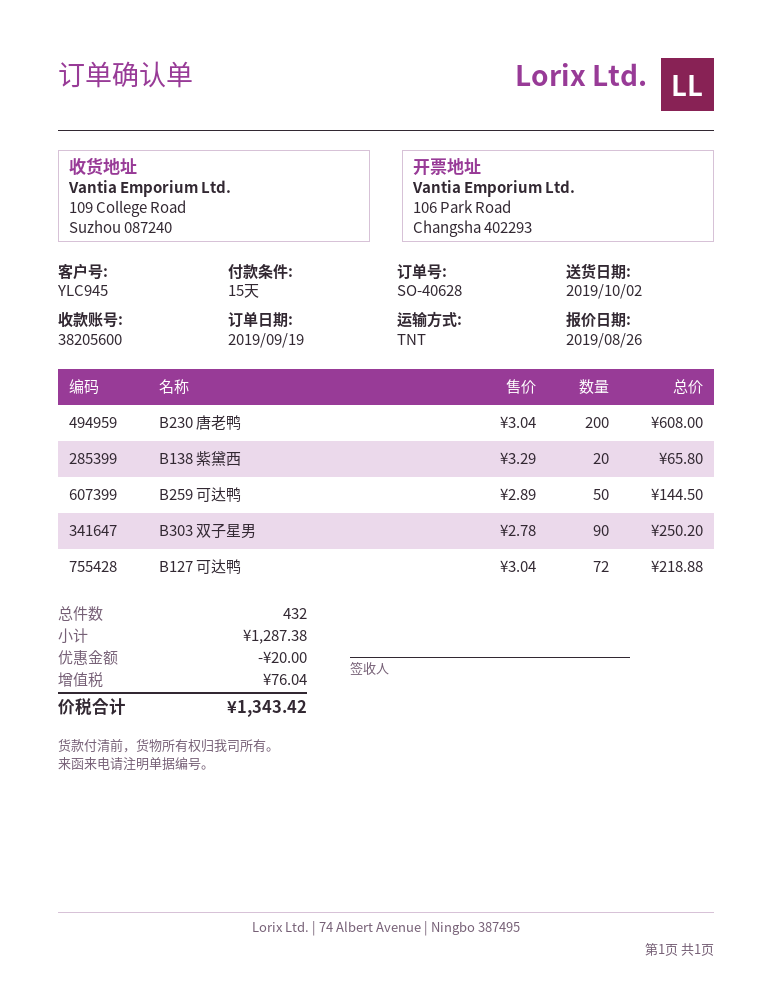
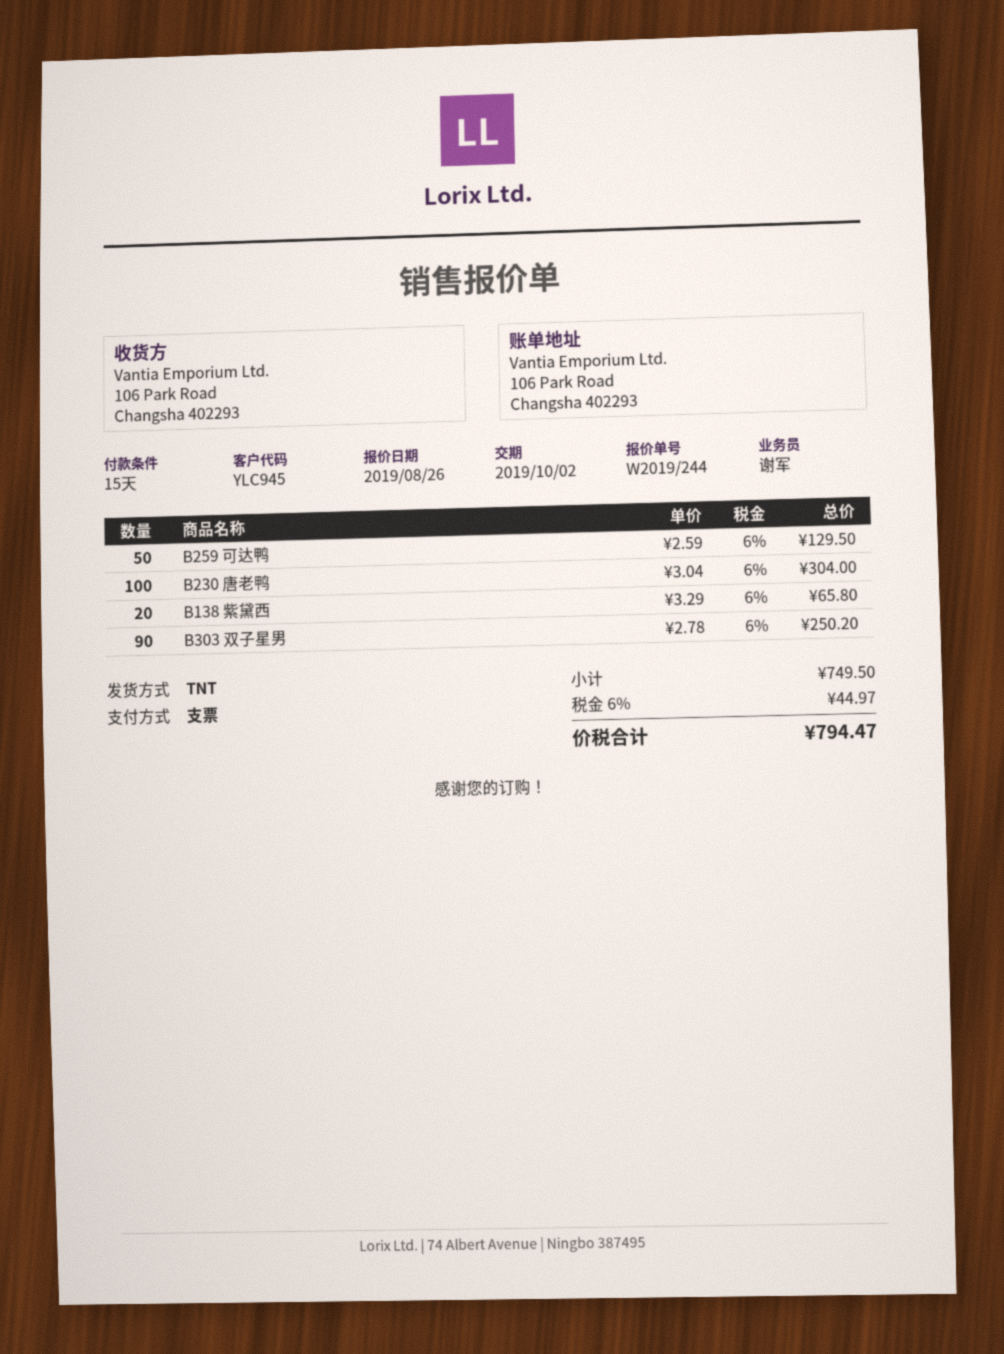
ship to: 109 College Road, Suzhou 087240 -> 106 Park Road, Changsha 402293
B230 唐老鸭: 200 x 3.04 = 608.00 -> 100 x 3.04 = 304.00
B259 可达鸭: 50 x 2.89 = 144.50 -> 50 x 2.59 = 129.50
B127 可达鸭: 72 x 3.04 = 218.88 -> none
subtotal: 1287.38 -> 749.50
discount: 20.00 -> none
tax: 76.04 -> 44.97
total: 1343.42 -> 794.47

